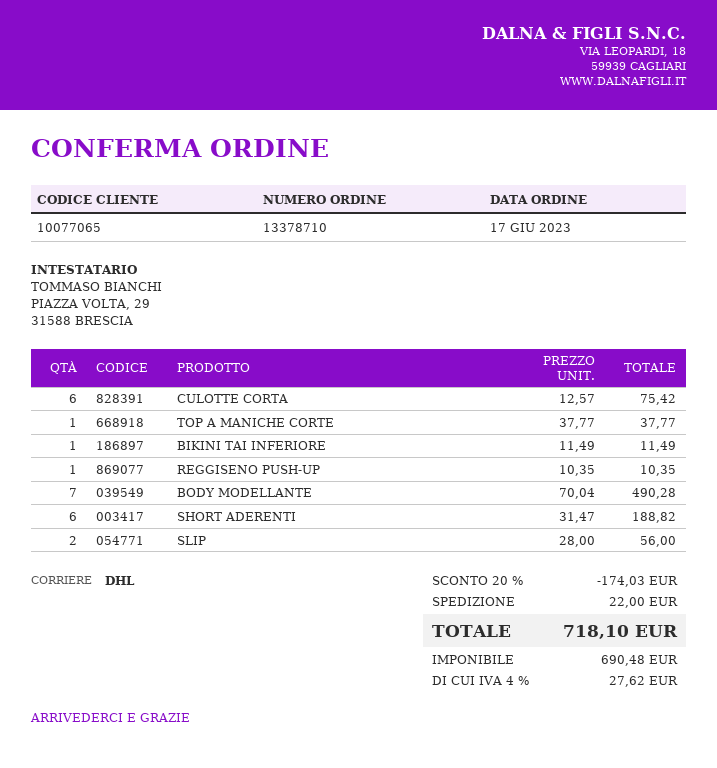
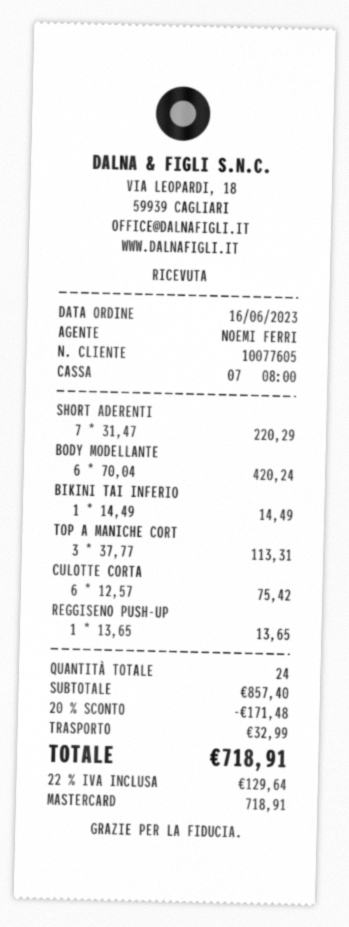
order date: 2023-06-17 -> 2023-06-16
customer number: 10077065 -> 10077605
TOP A MANICHE CORTE: 1 x 37.77 = 37.77 -> 3 x 37.77 = 113.31
BIKINI TAI INFERIORE: 1 x 11.49 = 11.49 -> 1 x 14.49 = 14.49
REGGISENO PUSH-UP: 1 x 10.35 = 10.35 -> 1 x 13.65 = 13.65
BODY MODELLANTE: 7 x 70.04 = 490.28 -> 6 x 70.04 = 420.24
SHORT ADERENTI: 6 x 31.47 = 188.82 -> 7 x 31.47 = 220.29
SLIP: 2 x 28.00 = 56.00 -> none
discount: 20% = 174.03 -> 20% = 171.48
shipping: 22.00 -> 32.99
tax: 4% = 27.62 -> 22% = 129.64
total: 718.10 -> 718.91

